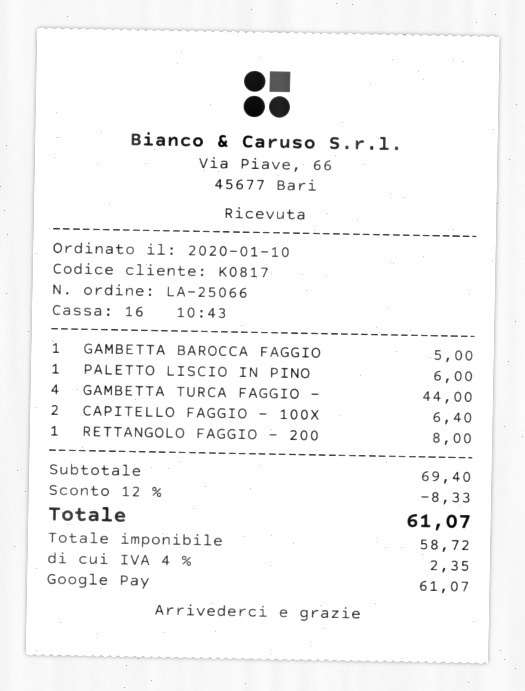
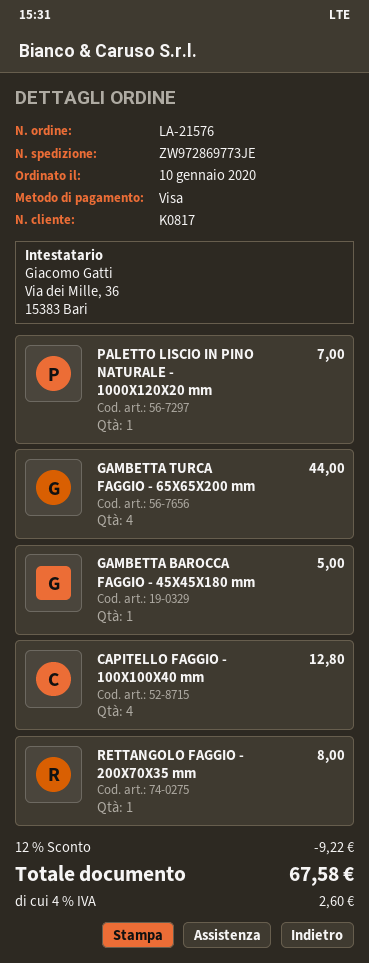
order number: LA-25066 -> LA-21576
payment method: Google Pay -> Visa
PALETTO LISCIO IN PINO: 1 for 6.00 -> 1 for 7.00
CAPITELLO FAGGIO - 100X: 2 for 6.40 -> 4 for 12.80
discount: 12% = 8.33 -> 12% = 9.22
tax: 4% = 2.35 -> 4% = 2.60
total: 61.07 -> 67.58

